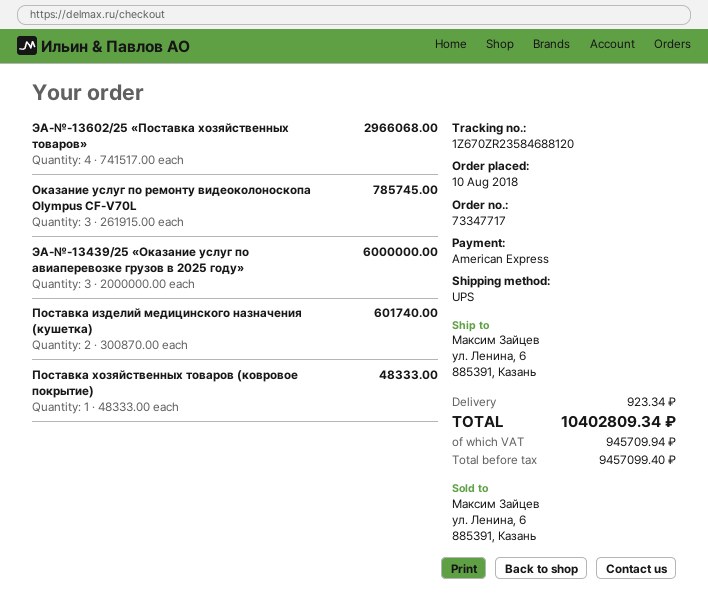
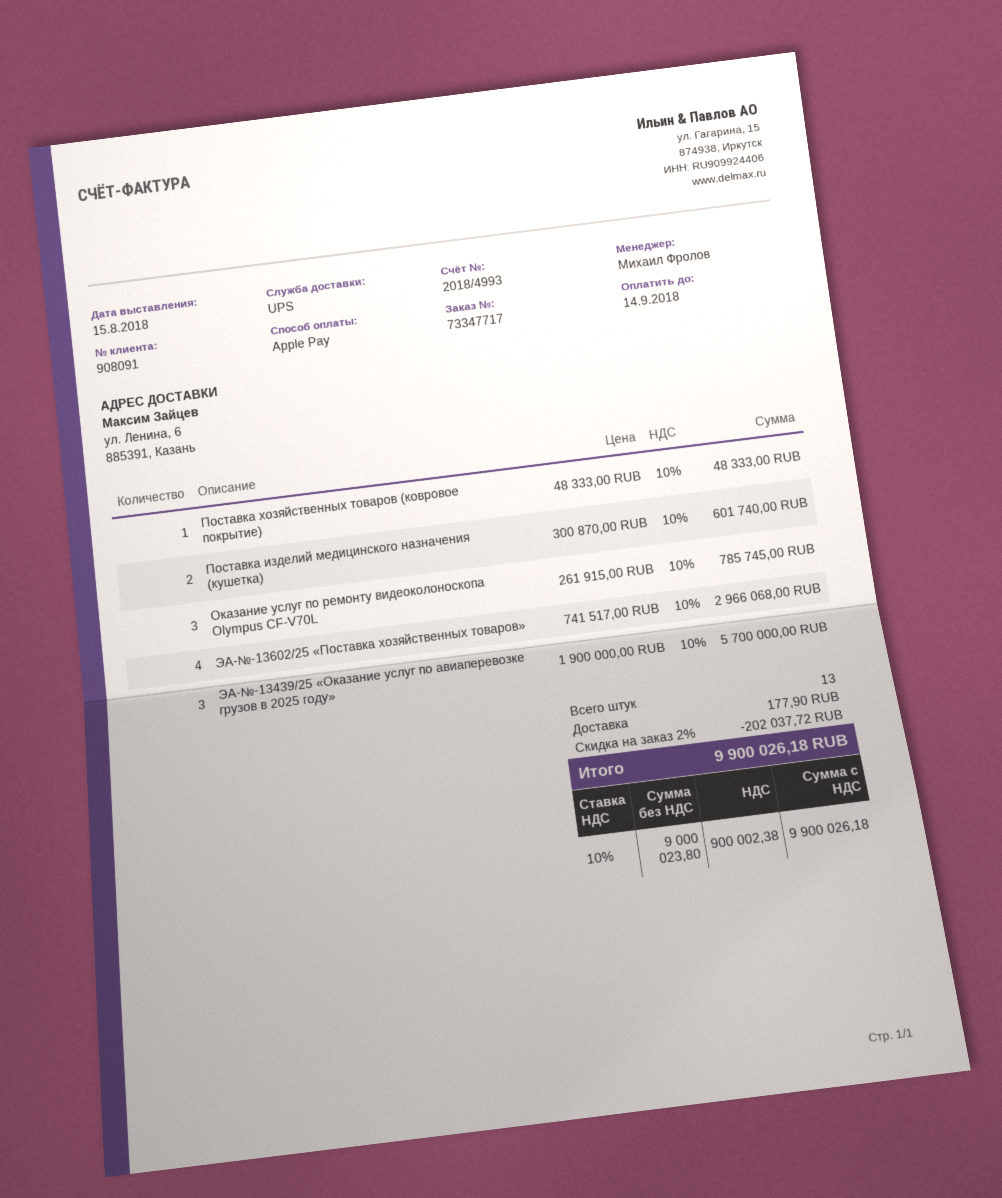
payment method: American Express -> Apple Pay
ЭА-№-13439/25 «Оказание услуг по авиаперевозке грузов в 2025 году»: 3 x 2000000.00 = 6000000.00 -> 3 x 1900000.00 = 5700000.00
discount: none -> 2% = 202037.72
shipping: 923.34 -> 177.90
net: 9457099.40 -> 9000023.80
tax: 945709.94 -> 900002.38
total: 10402809.34 -> 9900026.18

